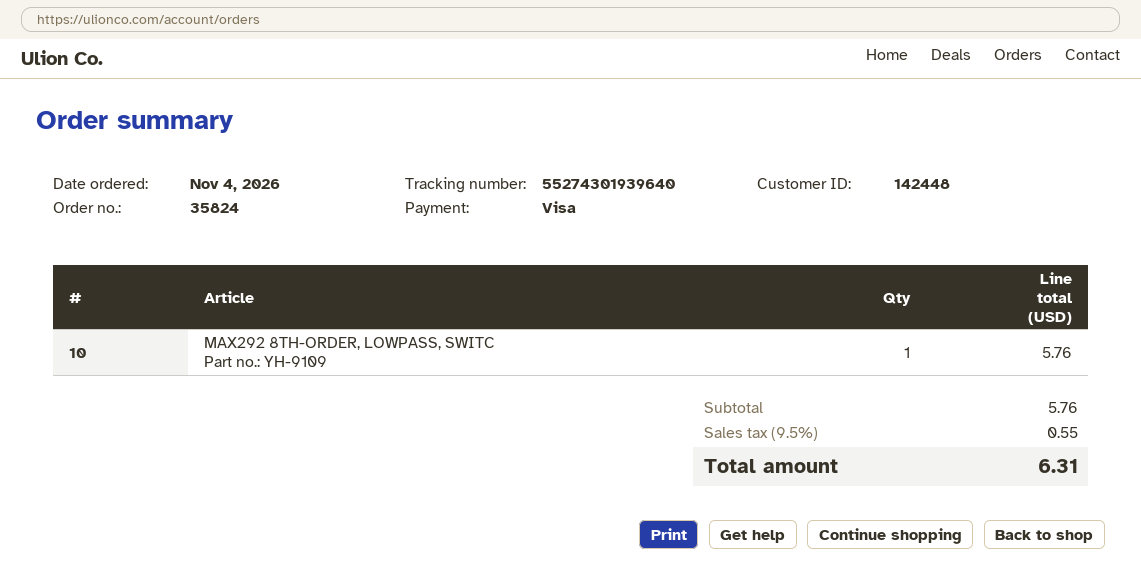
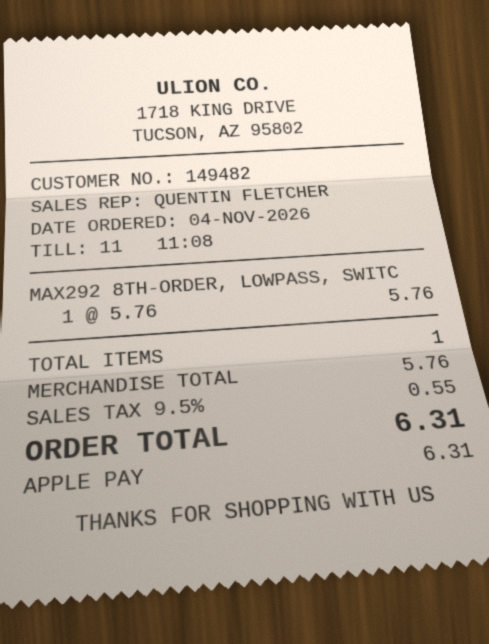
customer number: 142448 -> 149482
payment method: Visa -> Apple Pay

